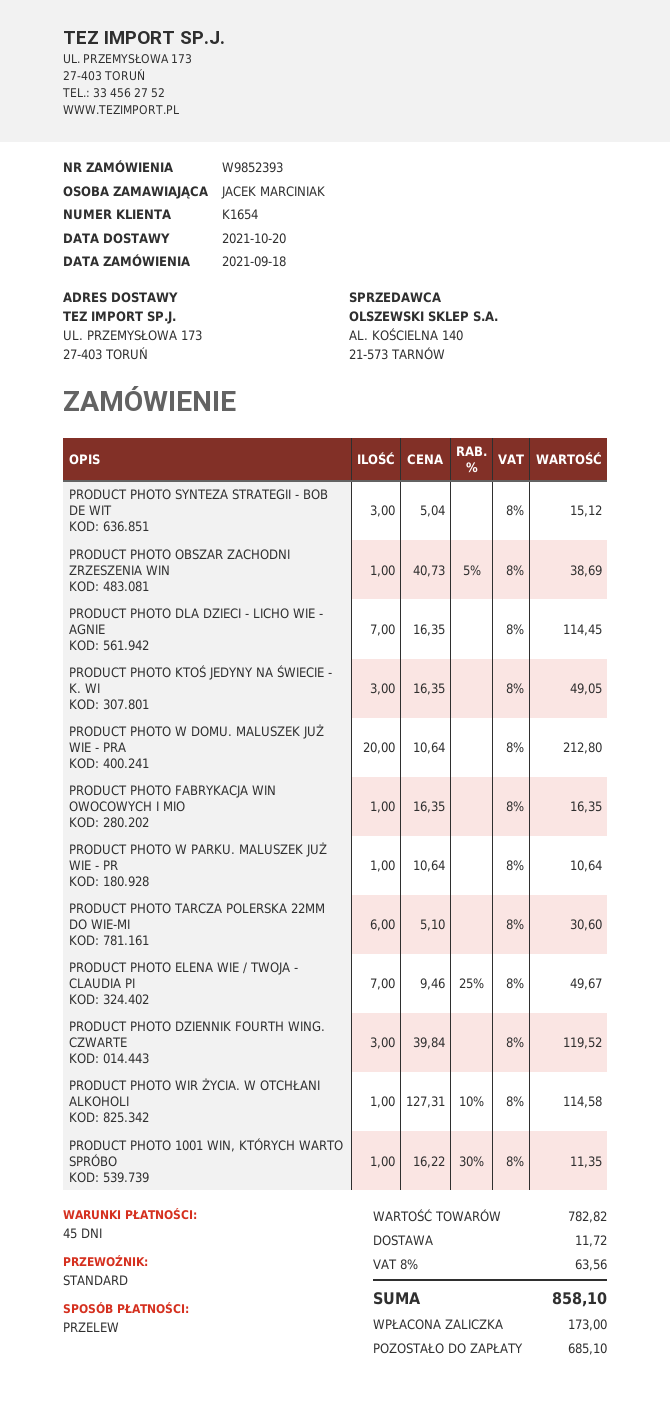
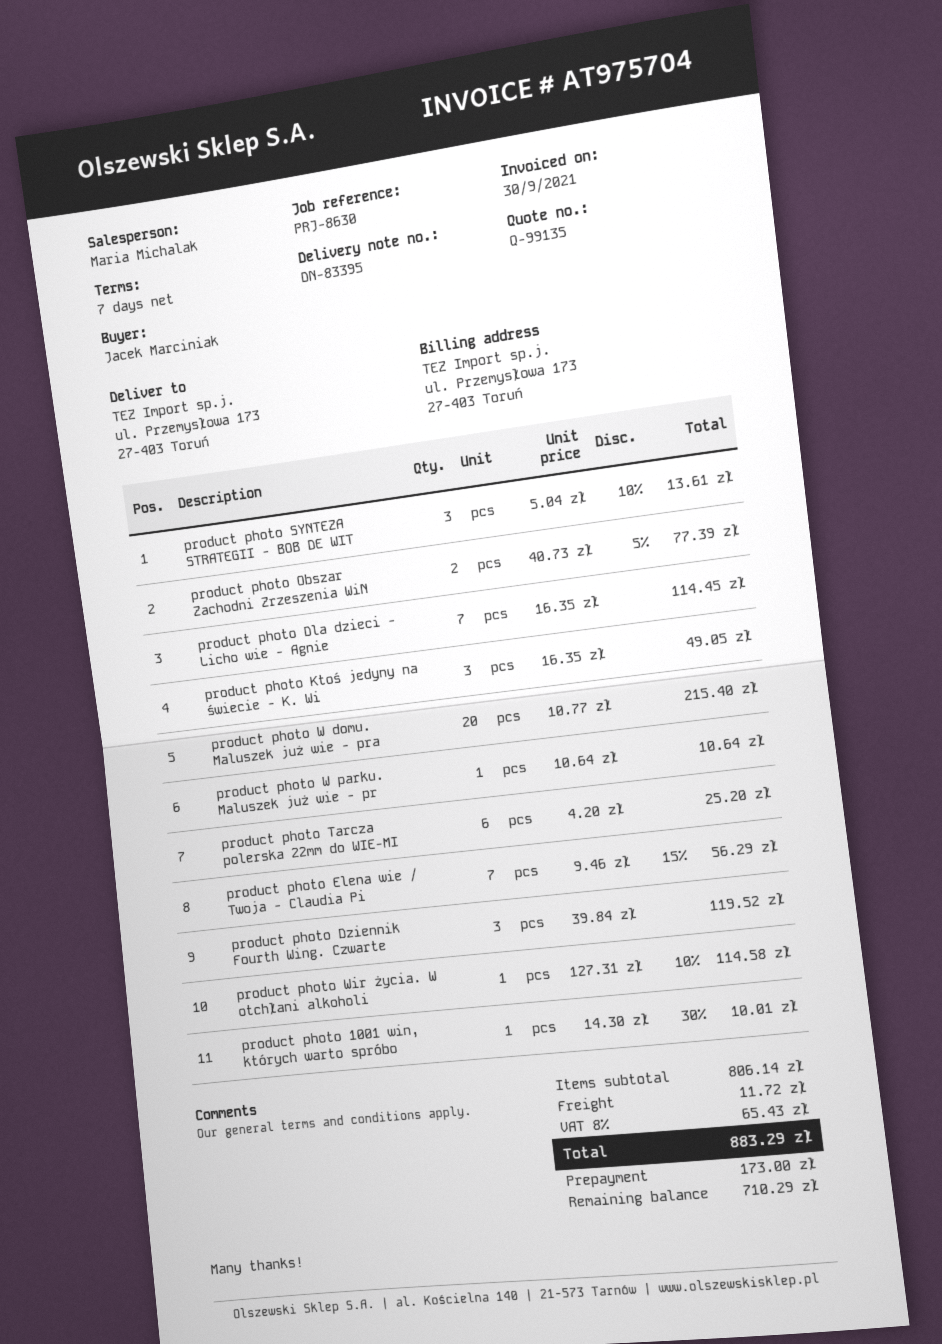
payment terms: 45 days -> 7 days
PRODUCT PHOTO SYNTEZA STRATEGII - BOB DE WIT: 3 x 5.04 = 15.12 -> 3 x 5.04 - 10% = 13.61
PRODUCT PHOTO OBSZAR ZACHODNI ZRZESZENIA WIN: 1 x 40.73 - 5% = 38.69 -> 2 x 40.73 - 5% = 77.39
PRODUCT PHOTO W DOMU. MALUSZEK JUŻ WIE - PRA: 20 x 10.64 = 212.80 -> 20 x 10.77 = 215.40
PRODUCT PHOTO FABRYKACJA WIN OWOCOWYCH I MIO: 1 x 16.35 = 16.35 -> none
PRODUCT PHOTO TARCZA POLERSKA 22MM DO WIE-MI: 6 x 5.10 = 30.60 -> 6 x 4.20 = 25.20
PRODUCT PHOTO ELENA WIE / TWOJA - CLAUDIA PI: 7 x 9.46 - 25% = 49.67 -> 7 x 9.46 - 15% = 56.29
PRODUCT PHOTO 1001 WIN, KTÓRYCH WARTO SPRÓBO: 1 x 16.22 - 30% = 11.35 -> 1 x 14.30 - 30% = 10.01
subtotal: 782.82 -> 806.14
tax: 8% = 63.56 -> 8% = 65.43
total: 858.10 -> 883.29
balance: 685.10 -> 710.29

